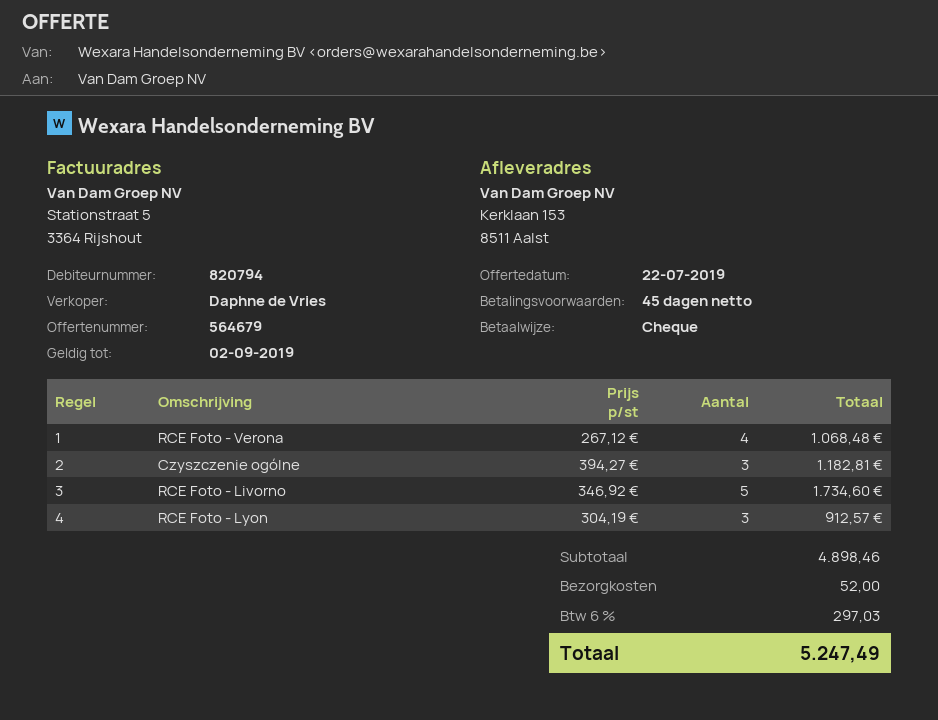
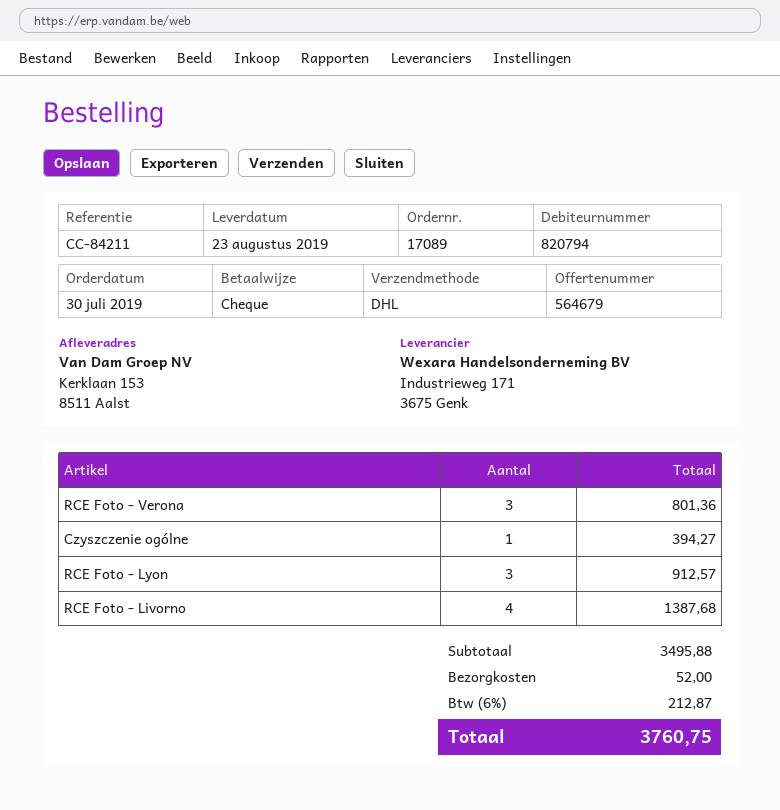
RCE Foto - Verona: 4 for 1068.48 -> 3 for 801.36
Czyszczenie ogólne: 3 for 1182.81 -> 1 for 394.27
RCE Foto - Livorno: 5 for 1734.60 -> 4 for 1387.68
subtotal: 4898.46 -> 3495.88
tax: 6% = 297.03 -> 6% = 212.87
total: 5247.49 -> 3760.75

